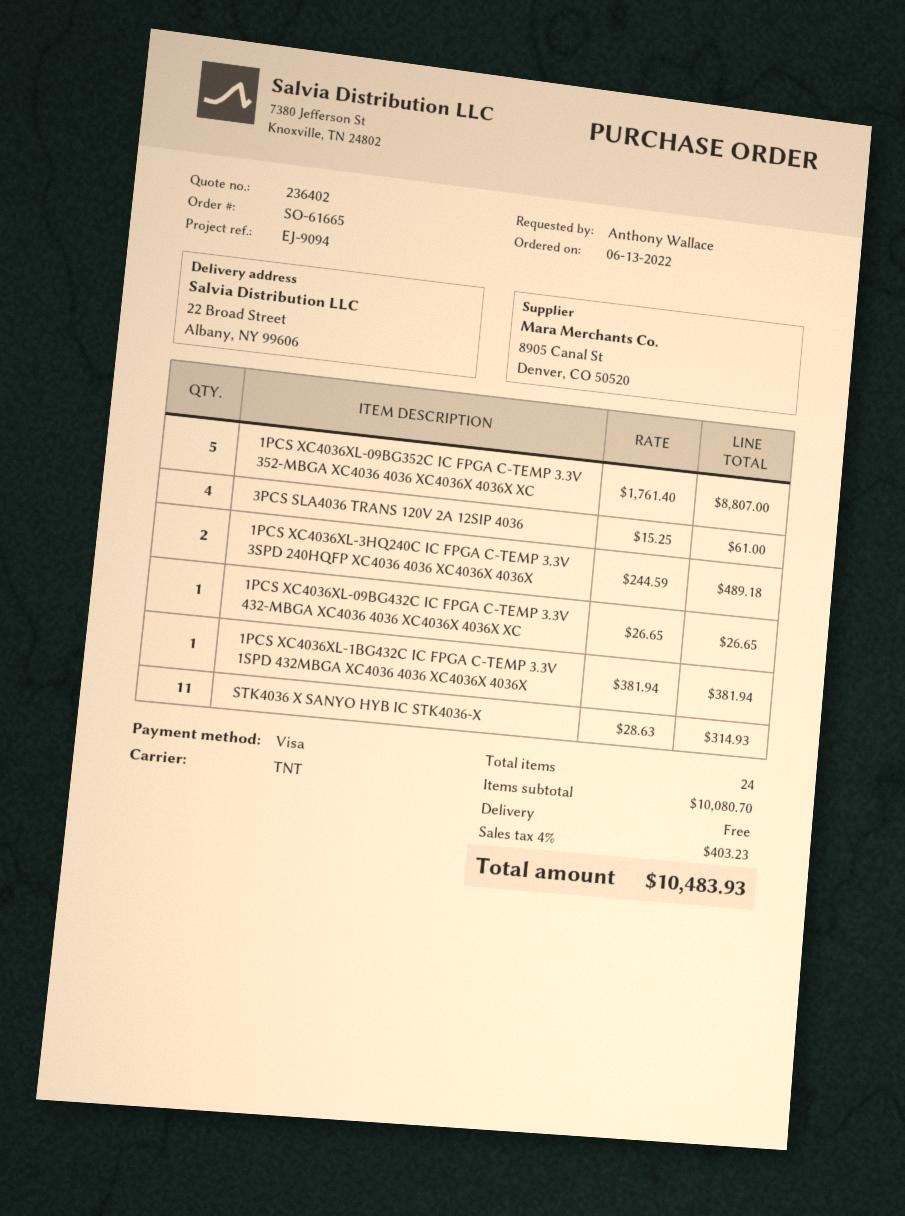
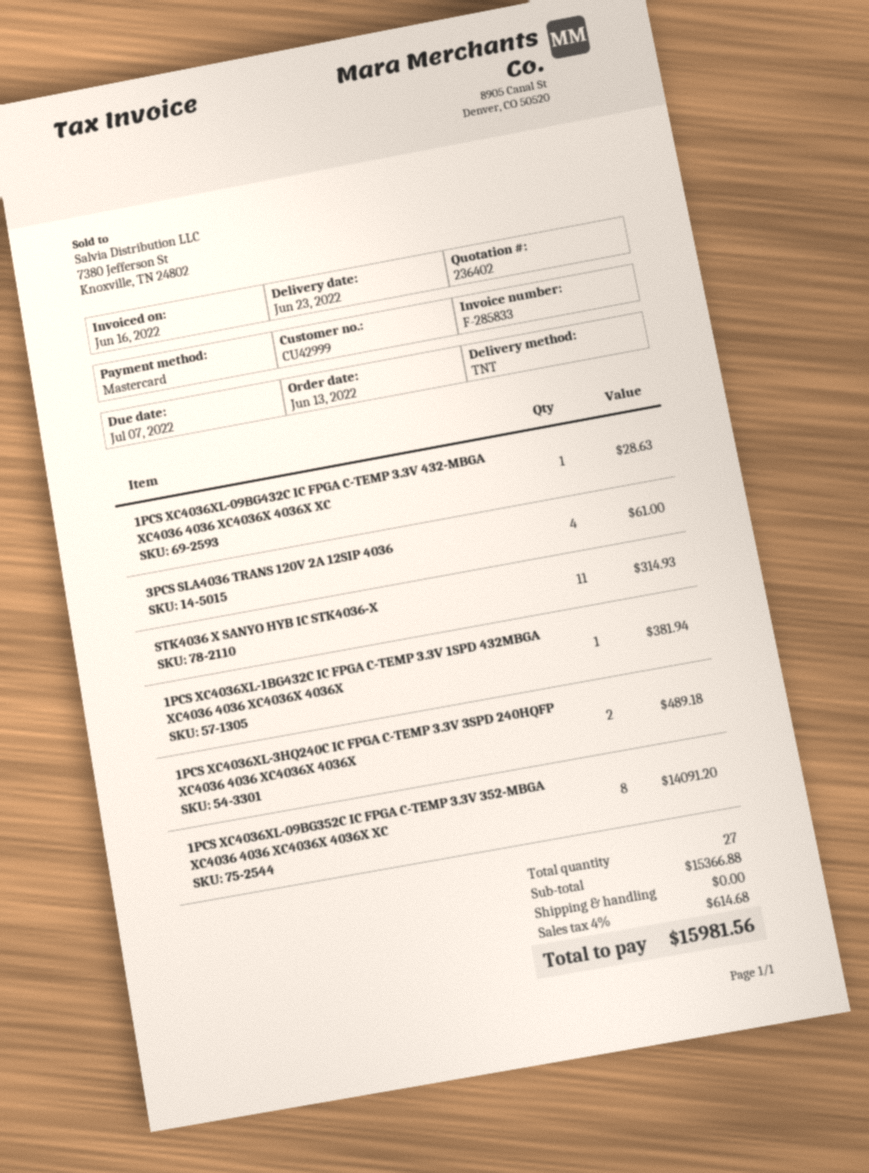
payment method: Visa -> Mastercard
1PCS XC4036XL-09BG352C IC FPGA C-TEMP 3.3V 352-MBGA XC4036 4036 XC4036X 4036X XC: 5 for 8807.00 -> 8 for 14091.20
1PCS XC4036XL-09BG432C IC FPGA C-TEMP 3.3V 432-MBGA XC4036 4036 XC4036X 4036X XC: 1 for 26.65 -> 1 for 28.63
total quantity: 24 -> 27
subtotal: 10080.70 -> 15366.88
tax: 4% = 403.23 -> 4% = 614.68
total: 10483.93 -> 15981.56

